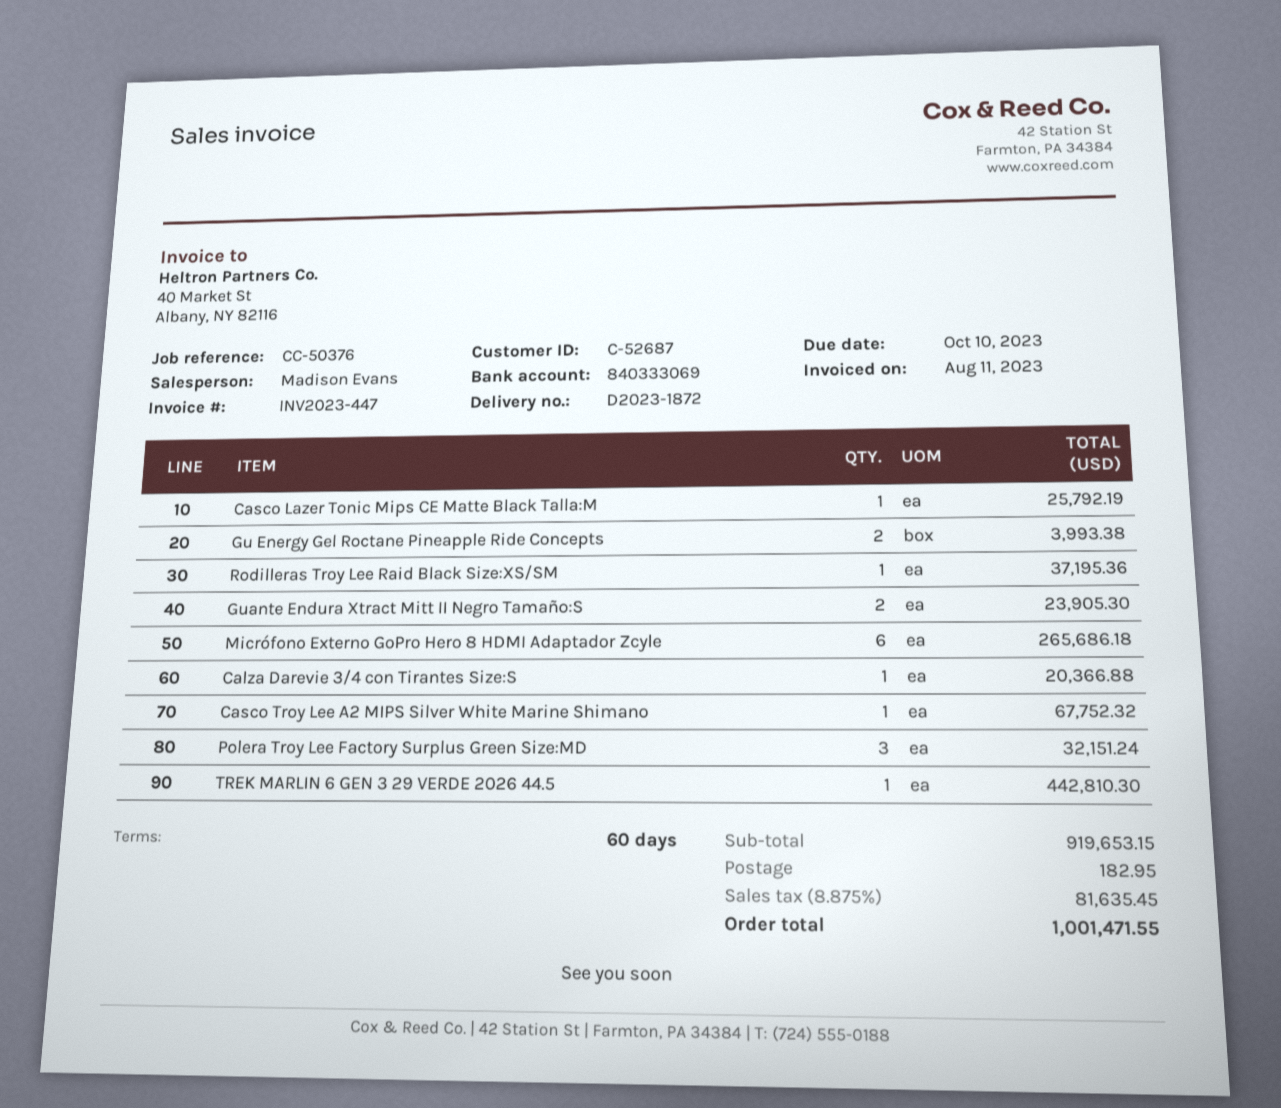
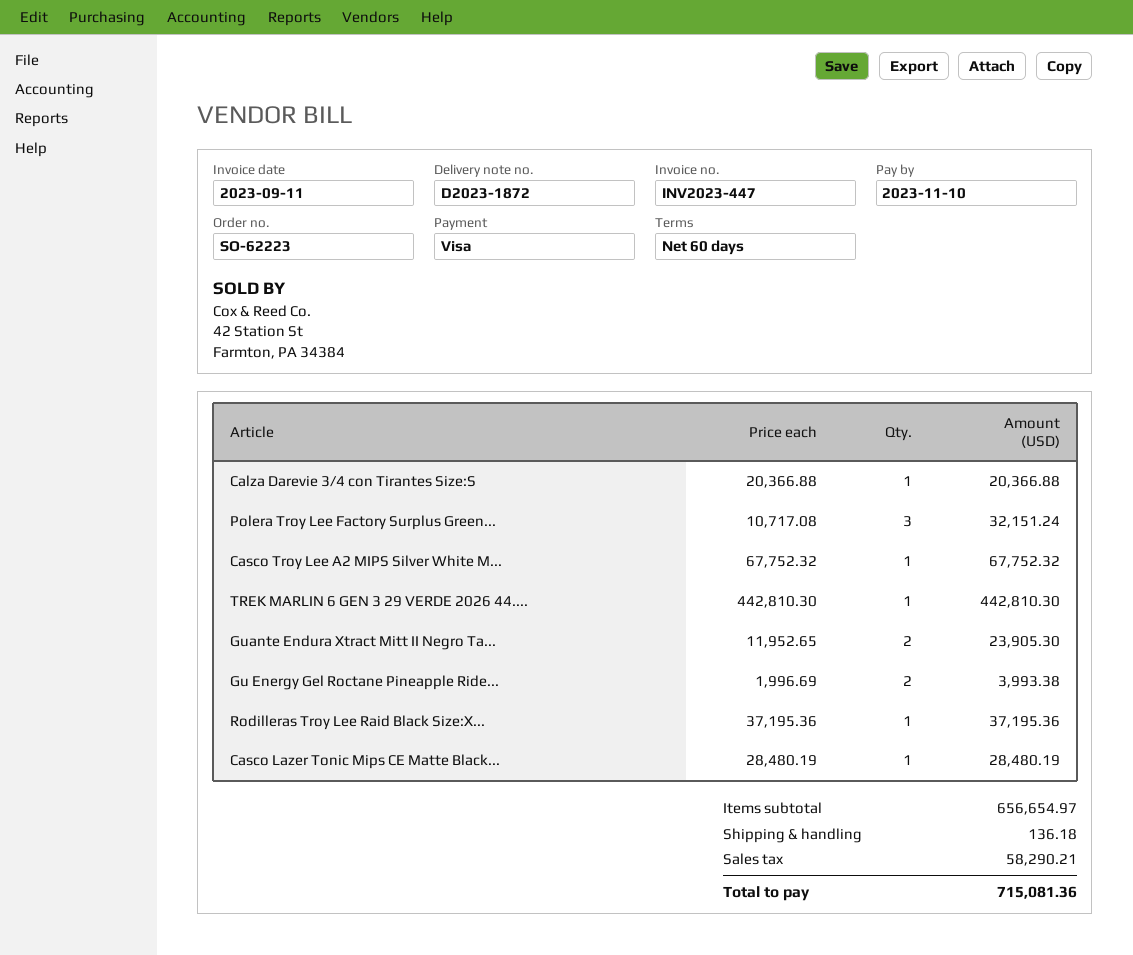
invoice date: 2023-08-11 -> 2023-09-11
due date: 2023-10-10 -> 2023-11-10
Casco Lazer Tonic Mips CE Matte Black Talla:M: 1 for 25792.19 -> 1 for 28480.19
Micrófono Externo GoPro Hero 8 HDMI Adaptador Zcyle: 6 for 265686.18 -> none
subtotal: 919653.15 -> 656654.97
shipping: 182.95 -> 136.18
tax: 81635.45 -> 58290.21
total: 1001471.55 -> 715081.36

